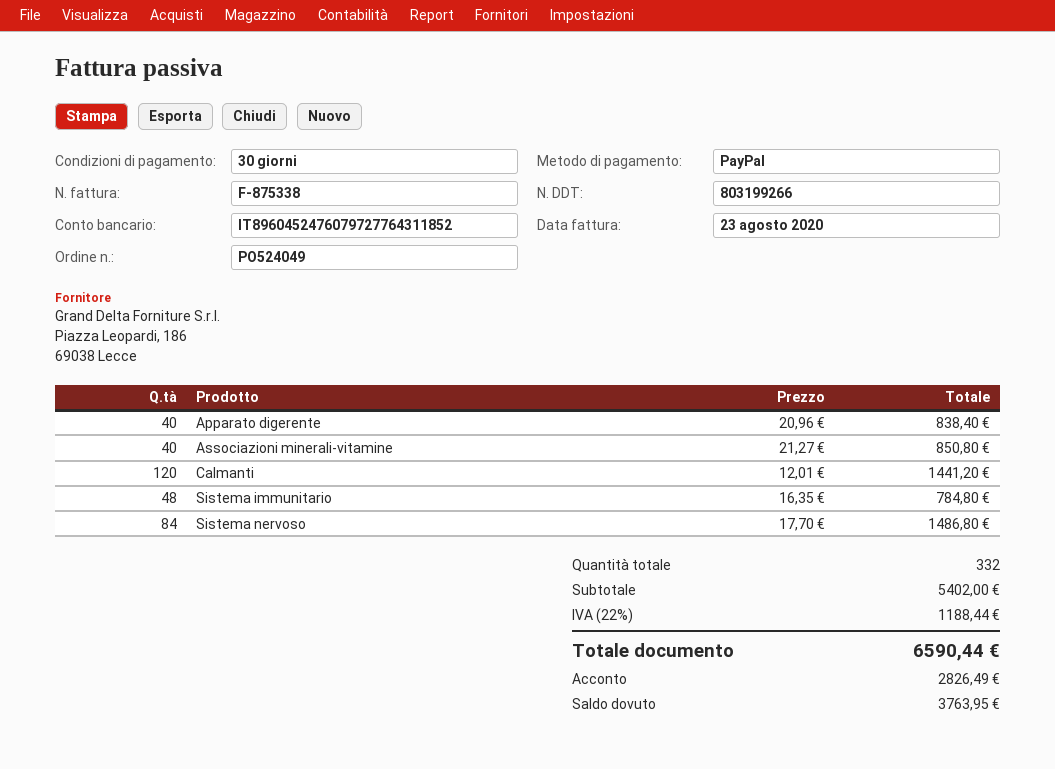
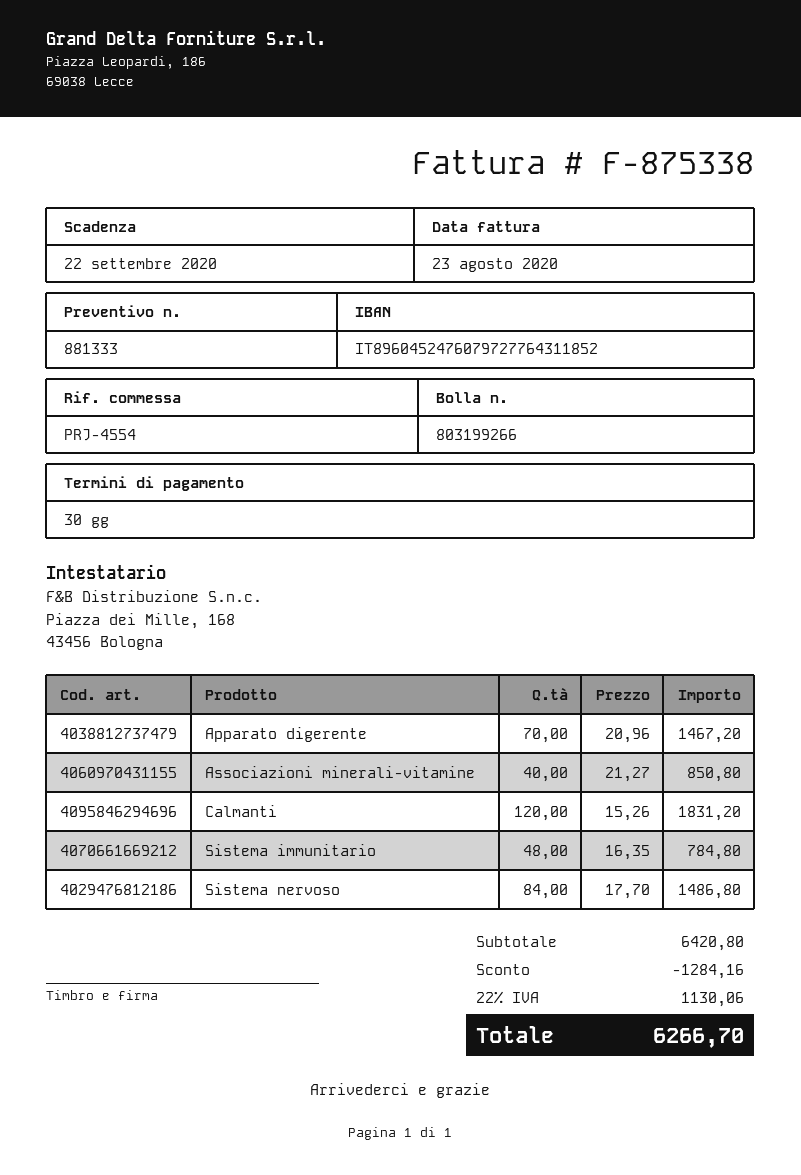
Apparato digerente: 40 x 20.96 = 838.40 -> 70 x 20.96 = 1467.20
Calmanti: 120 x 12.01 = 1441.20 -> 120 x 15.26 = 1831.20
subtotal: 5402.00 -> 6420.80
discount: none -> 1284.16
tax: 22% = 1188.44 -> 22% = 1130.06
total: 6590.44 -> 6266.70

